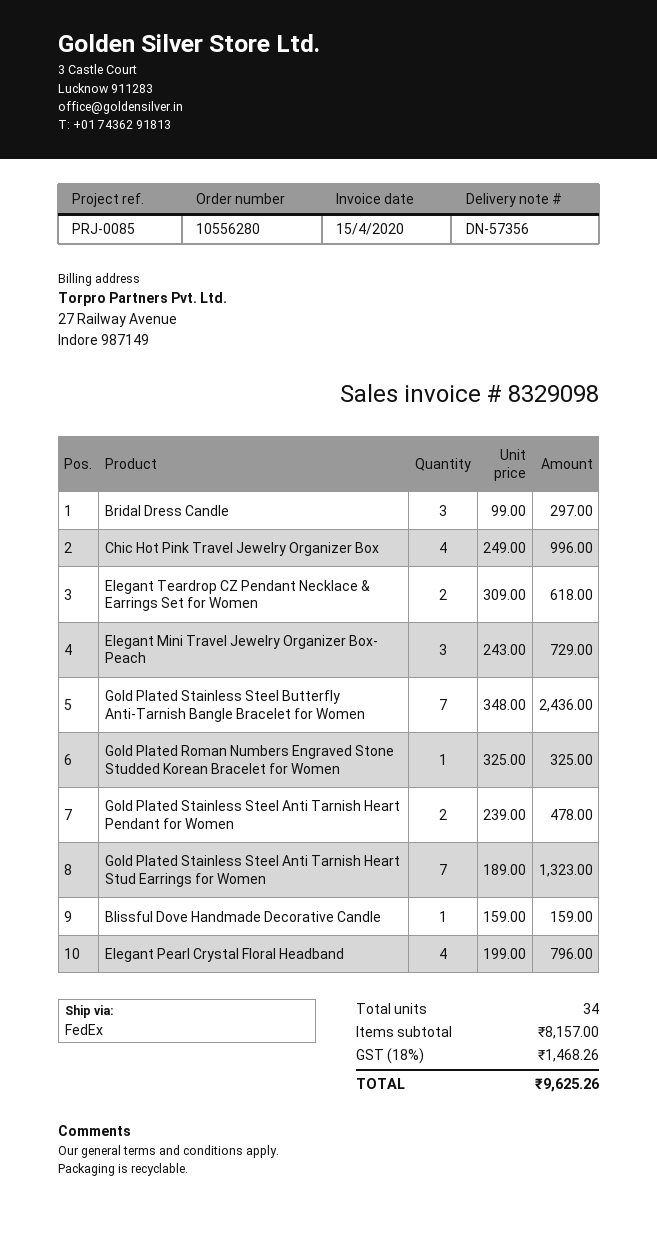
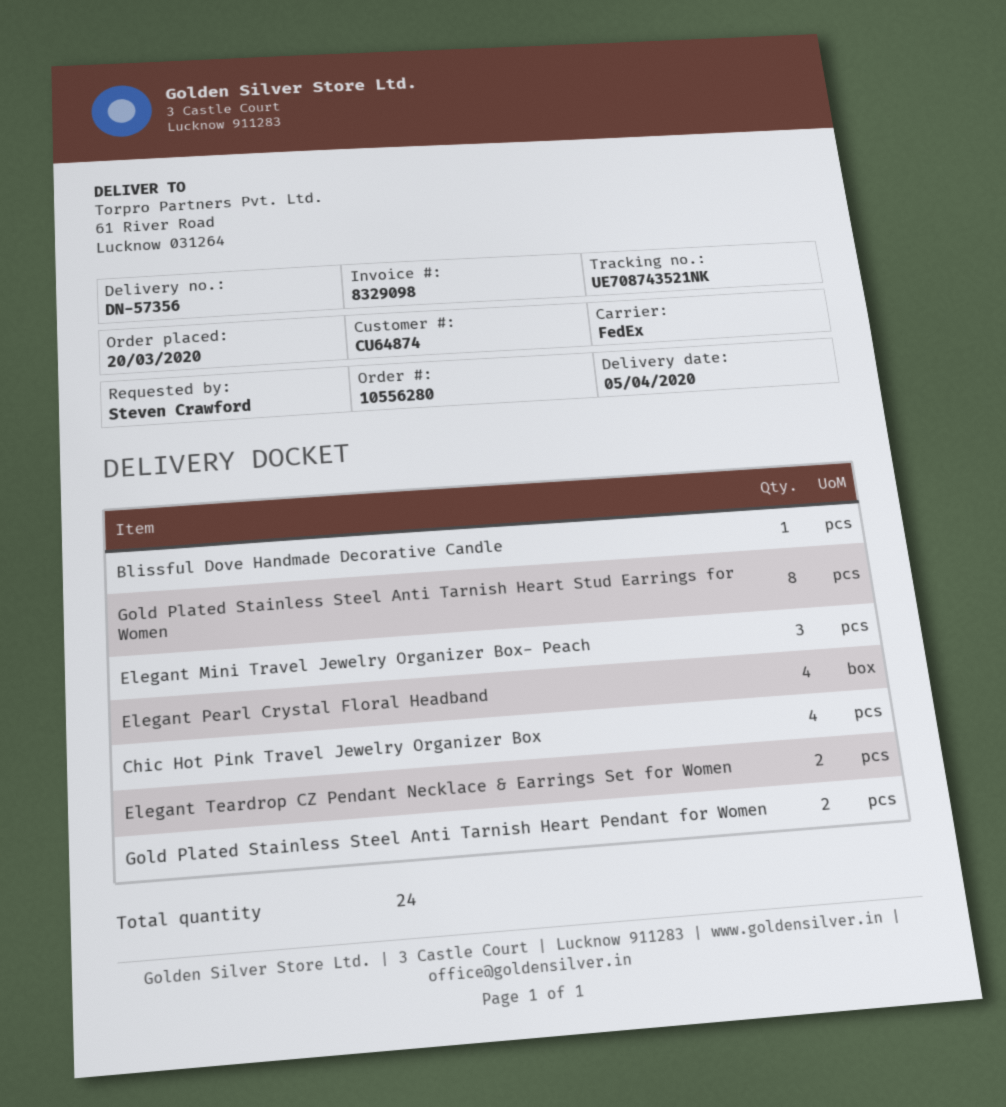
Bridal Dress Candle: 3 -> none
Gold Plated Stainless Steel Butterfly Anti-Tarnish Bangle Bracelet for Women: 7 -> none
Gold Plated Roman Numbers Engraved Stone Studded Korean Bracelet for Women: 1 -> none
Gold Plated Stainless Steel Anti Tarnish Heart Stud Earrings for Women: 7 -> 8
total quantity: 34 -> 24

